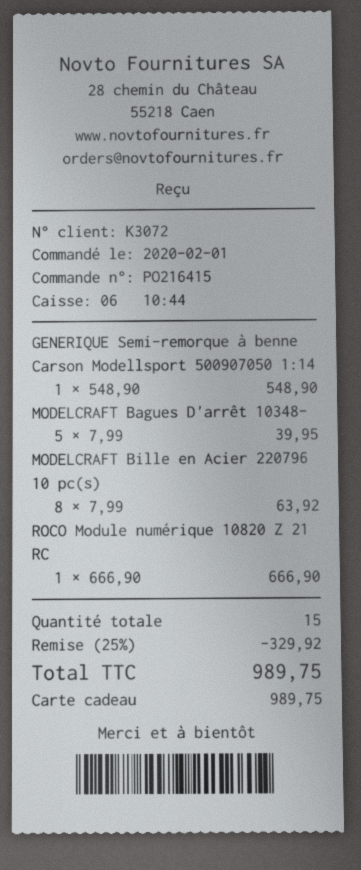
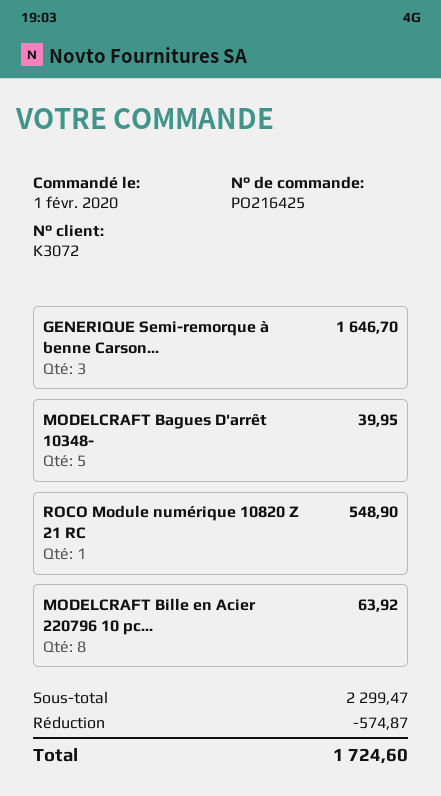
order number: PO216415 -> PO216425
GENERIQUE Semi-remorque à benne Carson Modellsport 500907050 1:14: 1 for 548.90 -> 3 for 1646.70
ROCO Module numérique 10820 Z 21 RC: 1 for 666.90 -> 1 for 548.90
discount: 329.92 -> 574.87
total: 989.75 -> 1724.60

